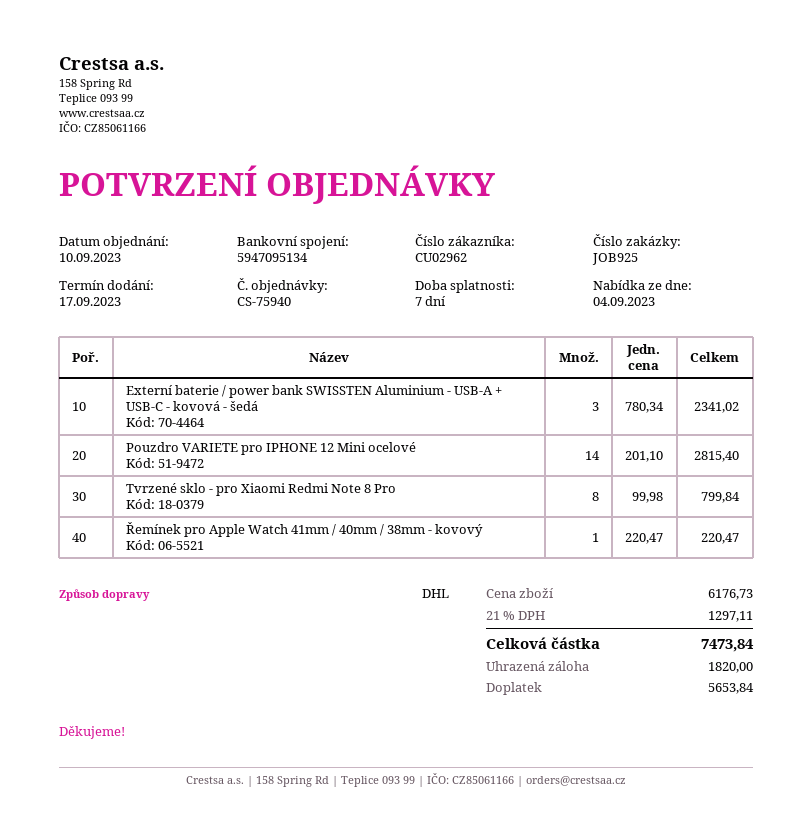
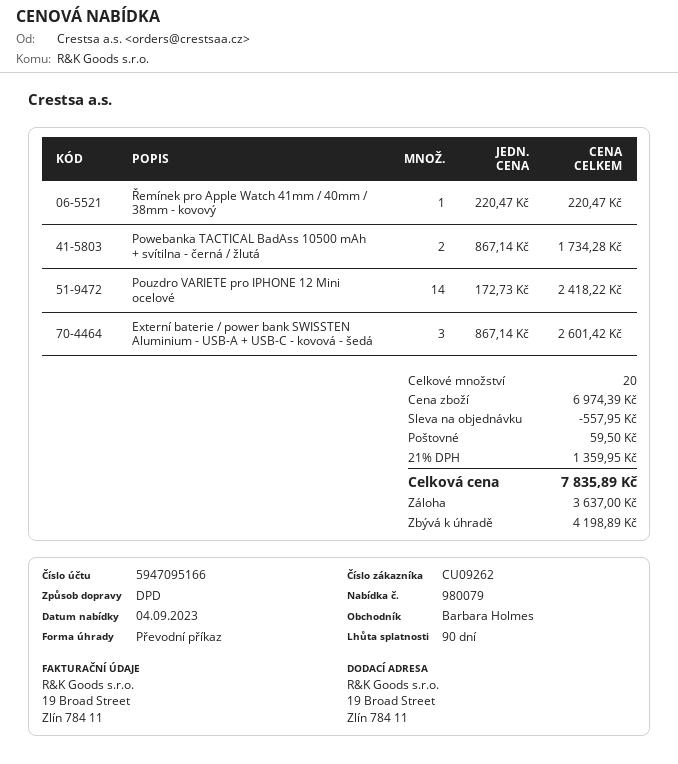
payment terms: 7 days -> 90 days
customer number: CU02962 -> CU09262
bank account: 5947095134 -> 5947095166
shipping method: DHL -> DPD
Externí baterie / power bank SWISSTEN Aluminium - USB-A + USB-C - kovová - šedá: 3 x 780.34 = 2341.02 -> 3 x 867.14 = 2601.42
Pouzdro VARIETE pro IPHONE 12 Mini ocelové: 14 x 201.10 = 2815.40 -> 14 x 172.73 = 2418.22
Tvrzené sklo - pro Xiaomi Redmi Note 8 Pro: 8 x 99.98 = 799.84 -> none
Powebanka TACTICAL BadAss 10500 mAh + svítilna - černá / žlutá: none -> 2 x 867.14 = 1734.28
subtotal: 6176.73 -> 6974.39
discount: none -> 557.95
shipping: none -> 59.50
tax: 21% = 1297.11 -> 21% = 1359.95
total: 7473.84 -> 7835.89
deposit: 1820.00 -> 3637.00
balance: 5653.84 -> 4198.89

